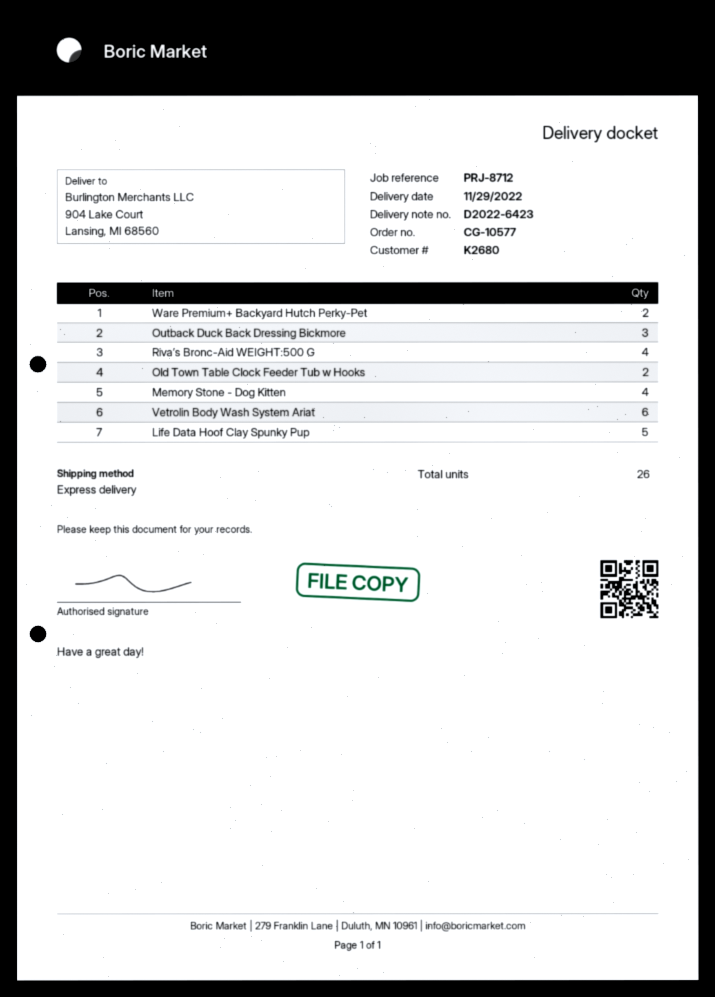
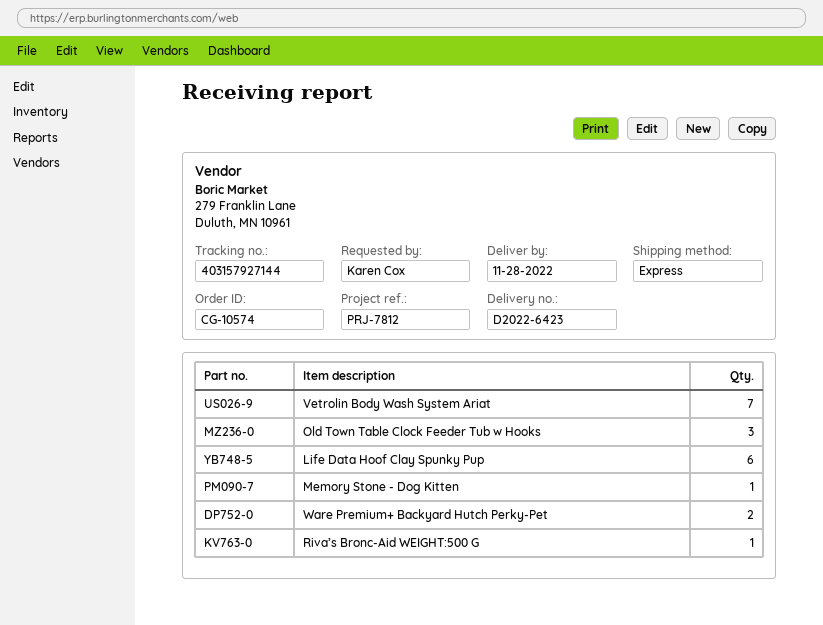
order number: CG-10577 -> CG-10574
delivery date: 2022-11-29 -> 2022-11-28
reference: PRJ-8712 -> PRJ-7812
Outback Duck Back Dressing Bickmore: 3 -> none
Riva’s Bronc-Aid WEIGHT:500 G: 4 -> 1
Old Town Table Clock Feeder Tub w Hooks: 2 -> 3
Memory Stone - Dog Kitten: 4 -> 1
Vetrolin Body Wash System Ariat: 6 -> 7
Life Data Hoof Clay Spunky Pup: 5 -> 6

